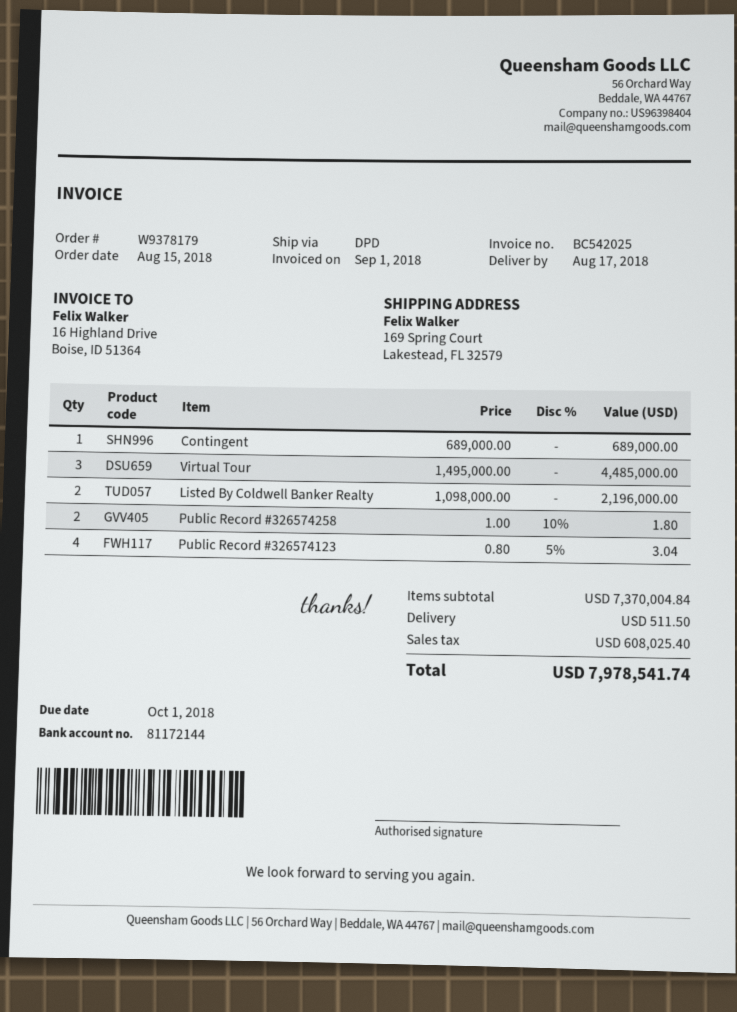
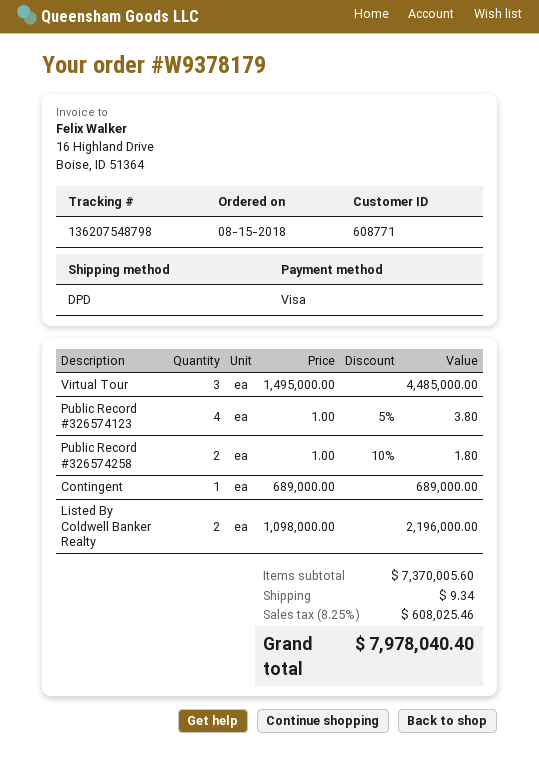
Public Record #326574123: 4 x 0.80 - 5% = 3.04 -> 4 x 1.00 - 5% = 3.80
subtotal: 7370004.84 -> 7370005.60
shipping: 511.50 -> 9.34
tax: 608025.40 -> 608025.46
total: 7978541.74 -> 7978040.40

